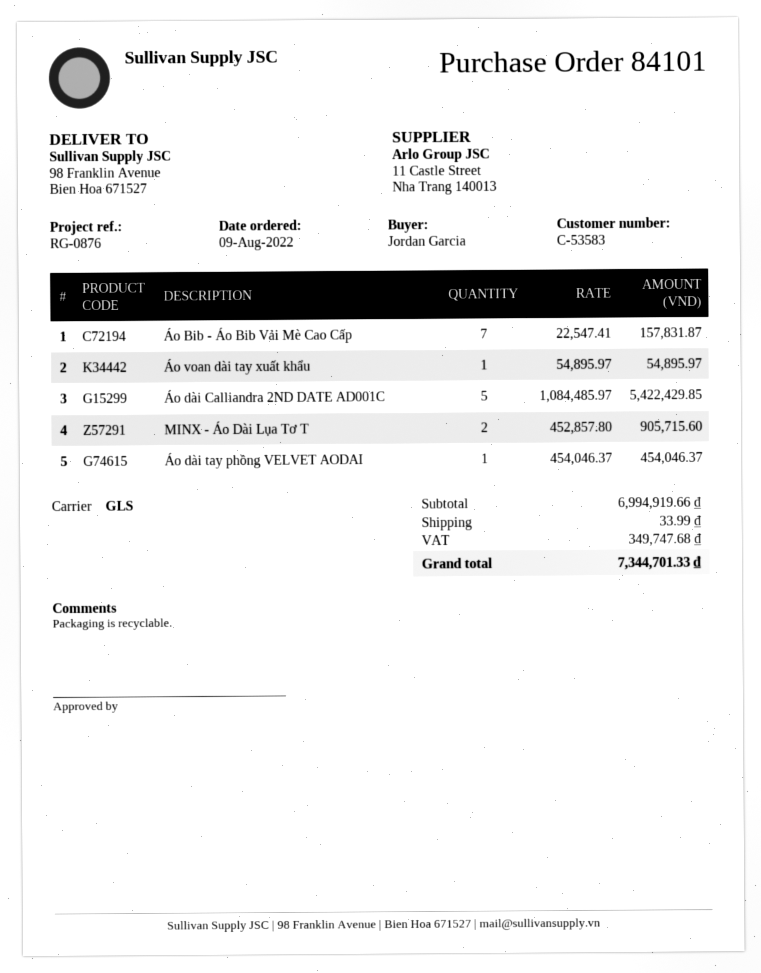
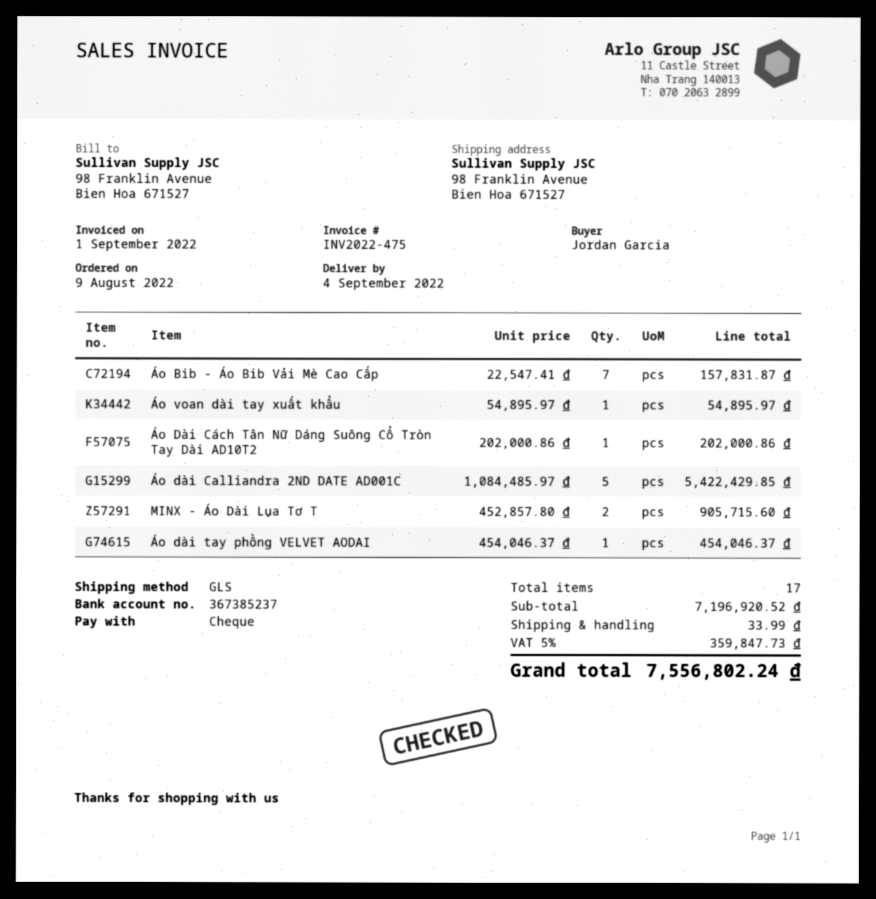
Áo Dài Cách Tân Nữ Dáng Suông Cổ Tròn Tay Dài AD10T2: none -> 1 x 202000.86 = 202000.86
subtotal: 6994919.66 -> 7196920.52
tax: 349747.68 -> 359847.73
total: 7344701.33 -> 7556802.24

